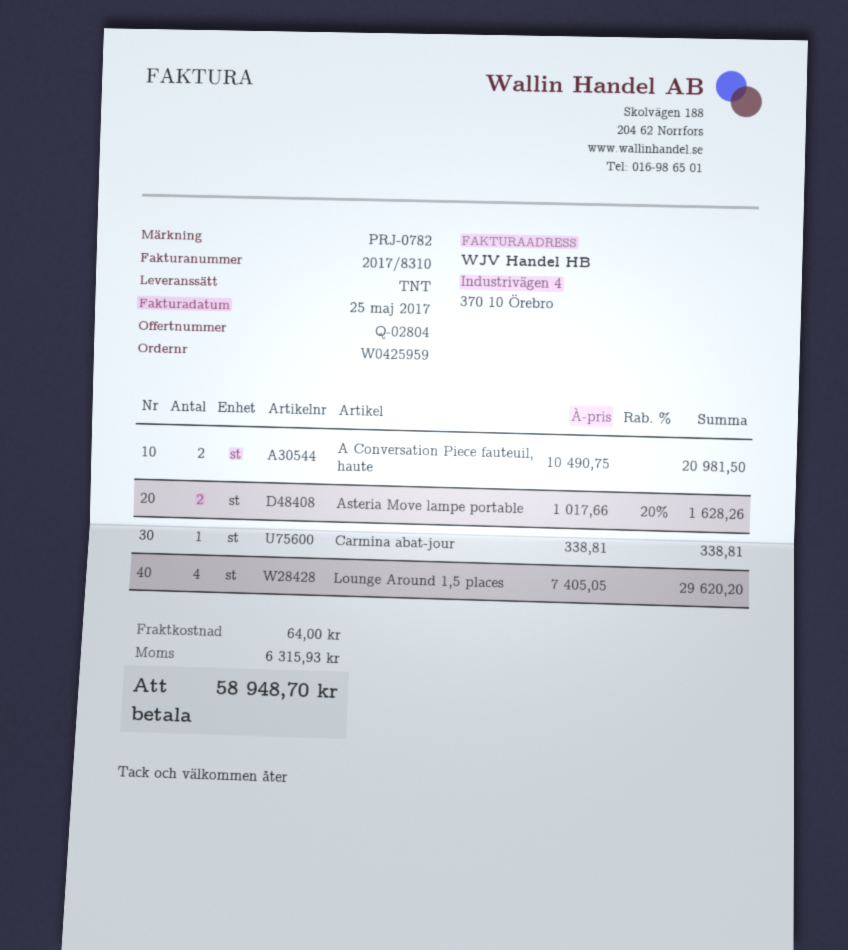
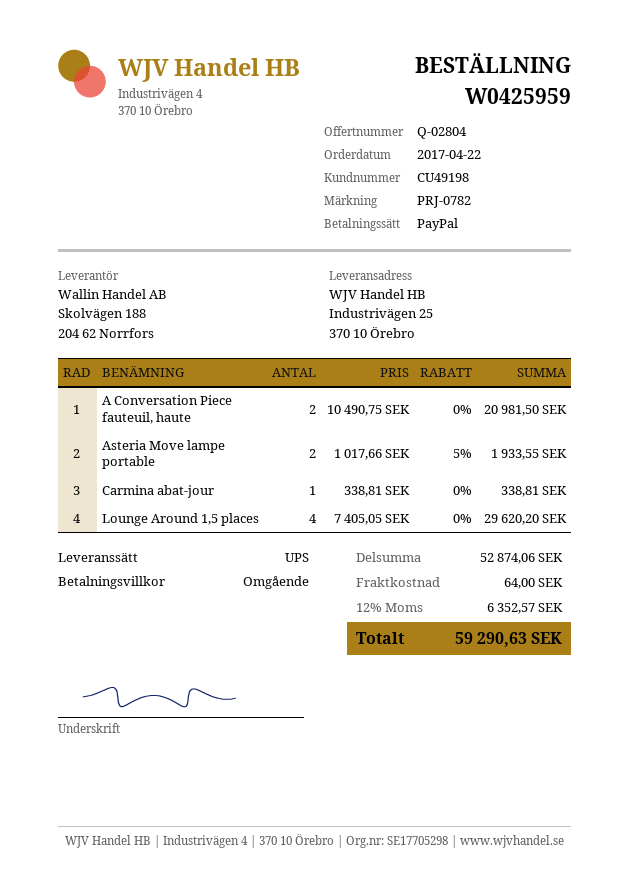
shipping method: TNT -> UPS
Asteria Move lampe portable: 2 x 1017.66 - 20% = 1628.26 -> 2 x 1017.66 - 5% = 1933.55
tax: 6315.93 -> 6352.57
total: 58948.70 -> 59290.63

